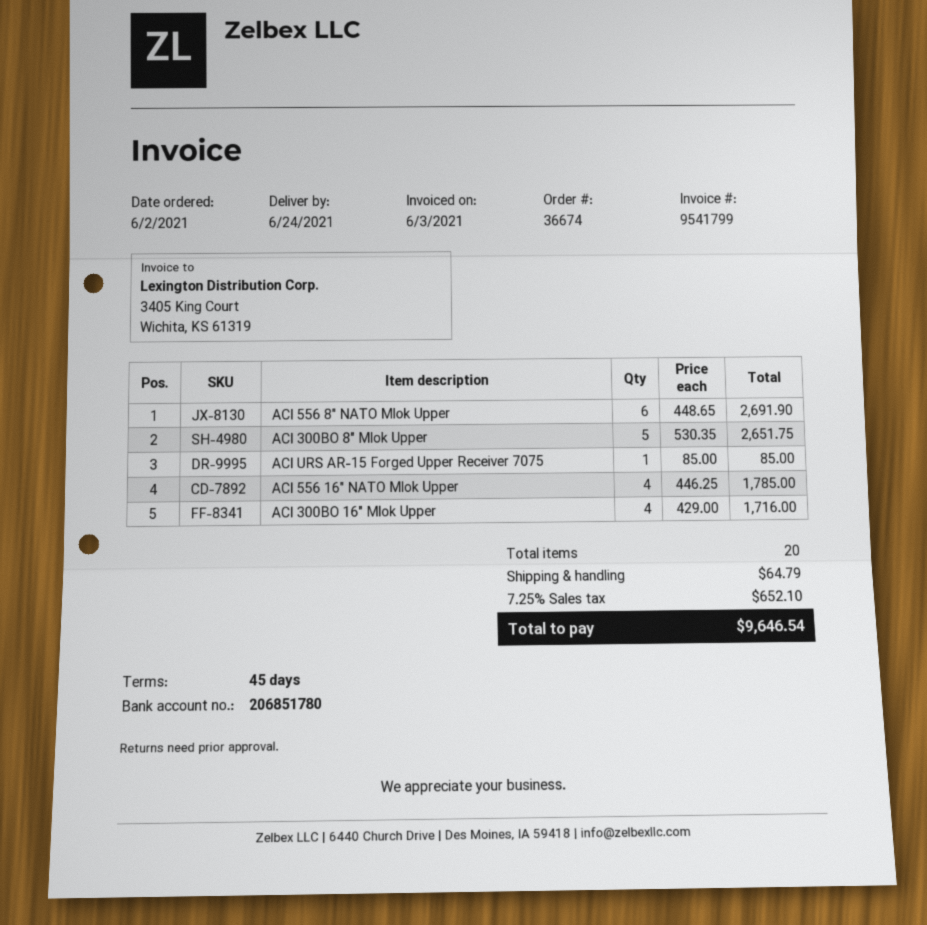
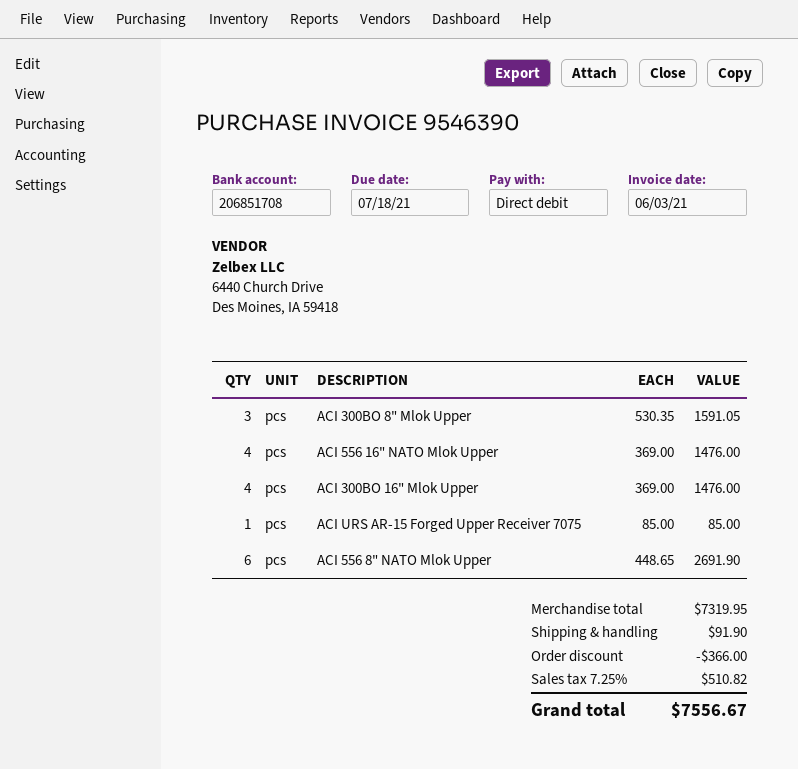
invoice number: 9541799 -> 9546390
bank account: 206851780 -> 206851708
ACI 300BO 8" Mlok Upper: 5 x 530.35 = 2651.75 -> 3 x 530.35 = 1591.05
ACI 556 16" NATO Mlok Upper: 4 x 446.25 = 1785.00 -> 4 x 369.00 = 1476.00
ACI 300BO 16" Mlok Upper: 4 x 429.00 = 1716.00 -> 4 x 369.00 = 1476.00
discount: none -> 366.00
shipping: 64.79 -> 91.90
tax: 7.25% = 652.10 -> 7.25% = 510.82
total: 9646.54 -> 7556.67

